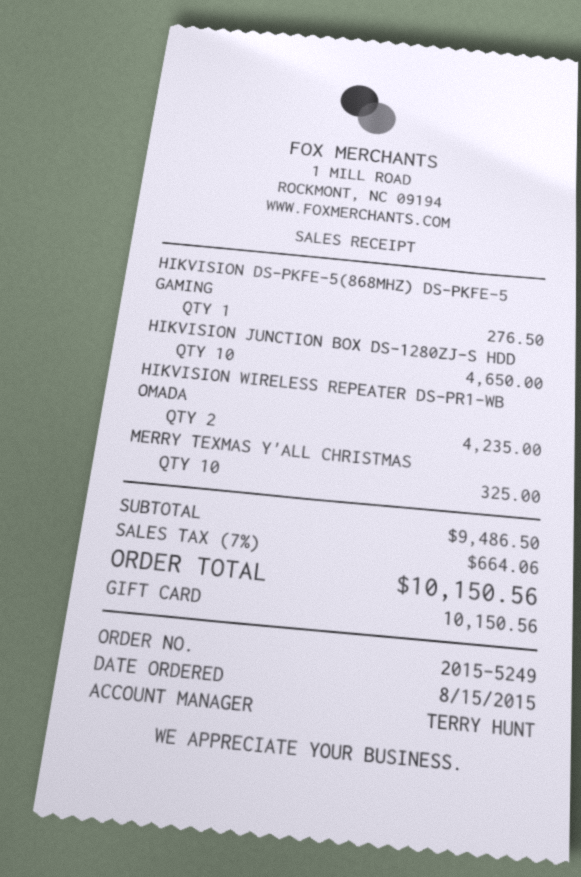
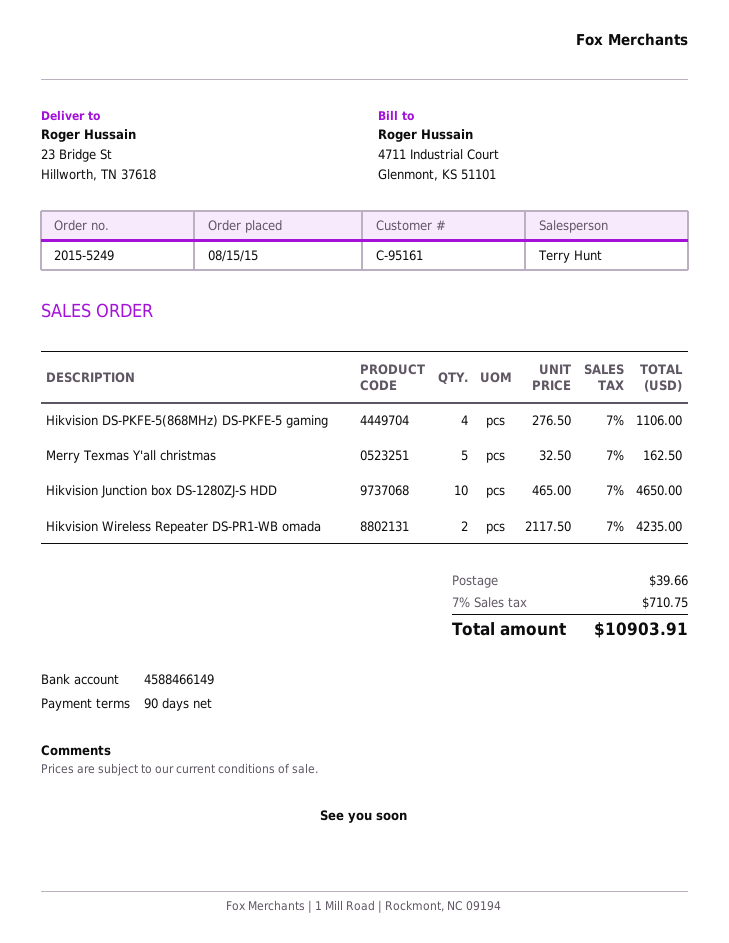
HIKVISION DS-PKFE-5(868MHZ) DS-PKFE-5 GAMING: 1 for 276.50 -> 4 for 1106.00
MERRY TEXMAS Y'ALL CHRISTMAS: 10 for 325.00 -> 5 for 162.50
shipping: none -> 39.66
tax: 7% = 664.06 -> 7% = 710.75
total: 10150.56 -> 10903.91

